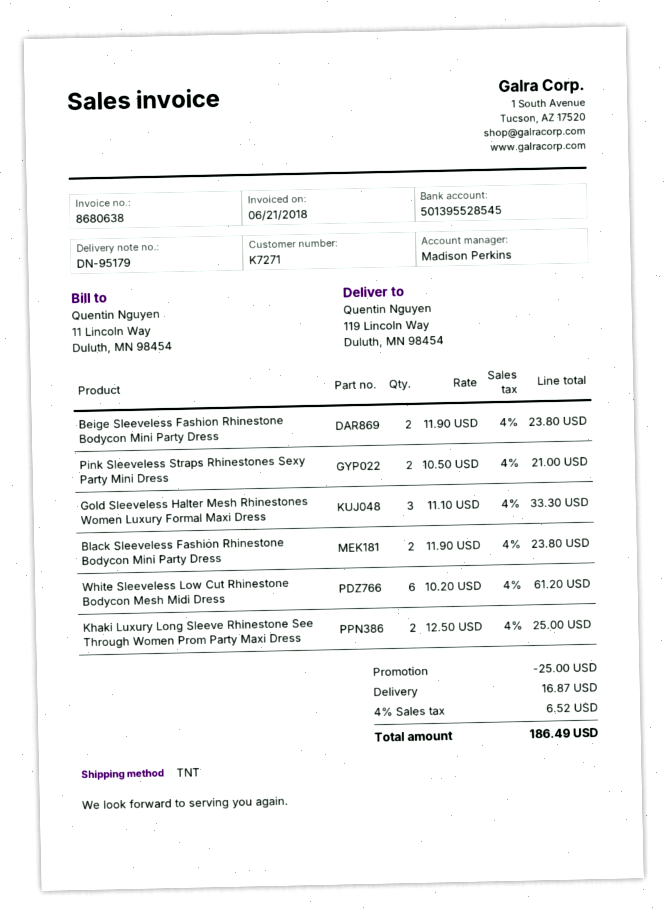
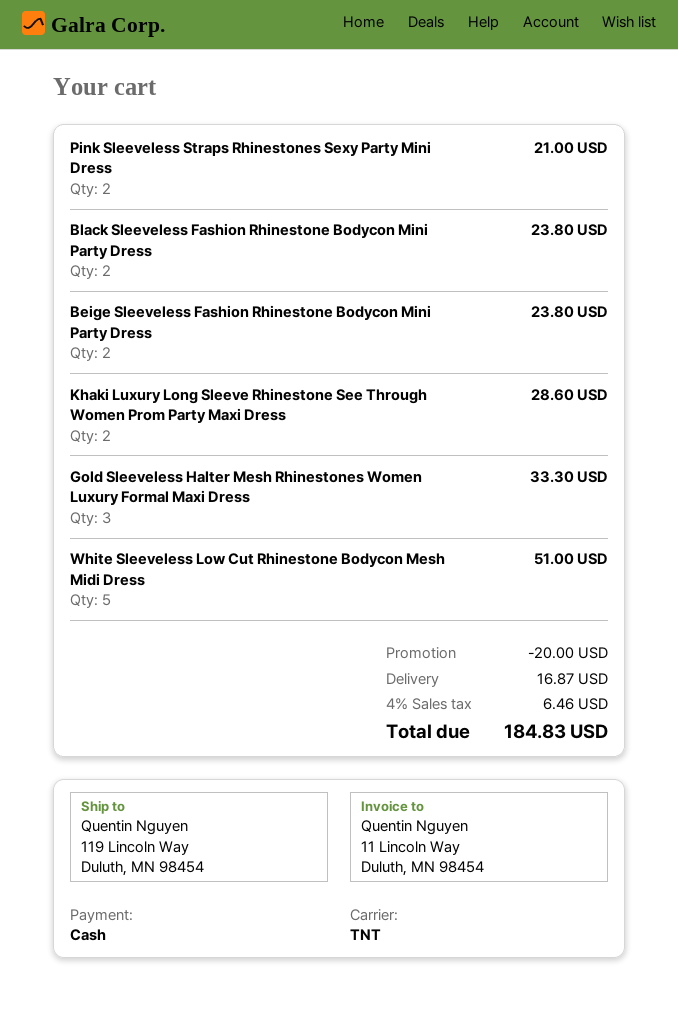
White Sleeveless Low Cut Rhinestone Bodycon Mesh Midi Dress: 6 for 61.20 -> 5 for 51.00
Khaki Luxury Long Sleeve Rhinestone See Through Women Prom Party Maxi Dress: 2 for 25.00 -> 2 for 28.60
discount: 25.00 -> 20.00
tax: 4% = 6.52 -> 4% = 6.46
total: 186.49 -> 184.83

